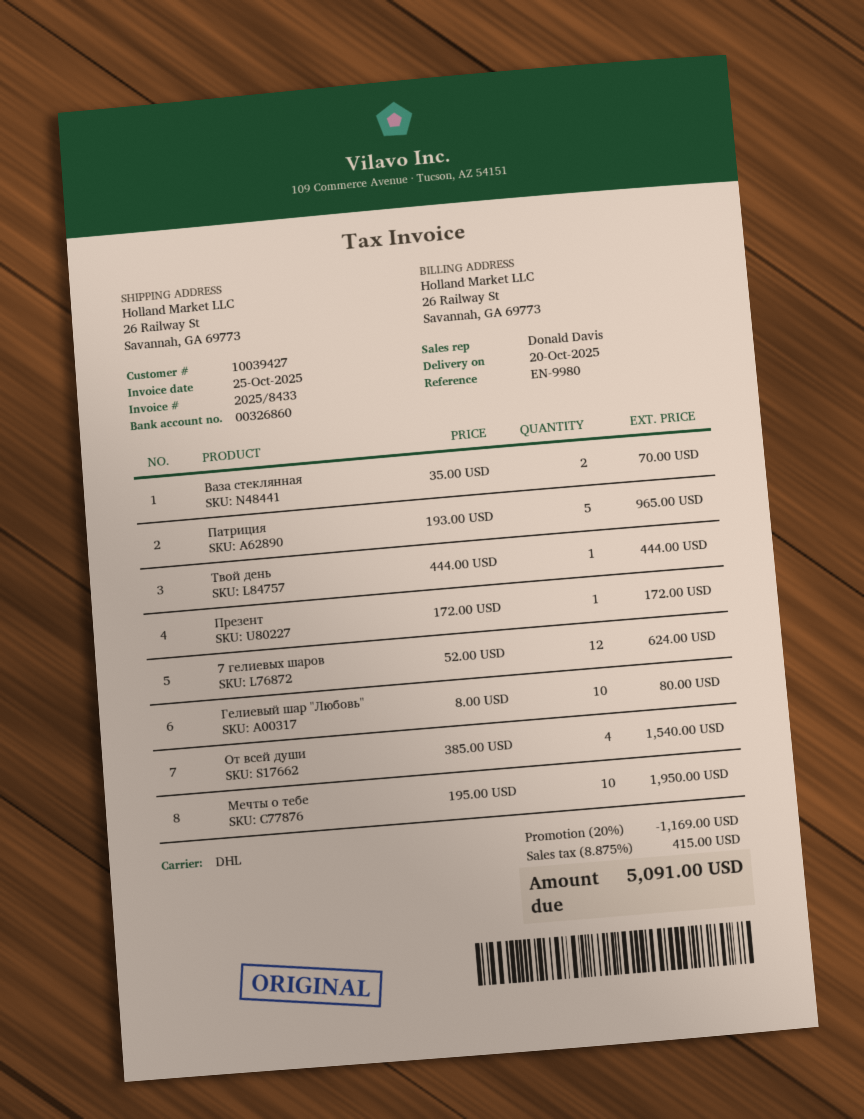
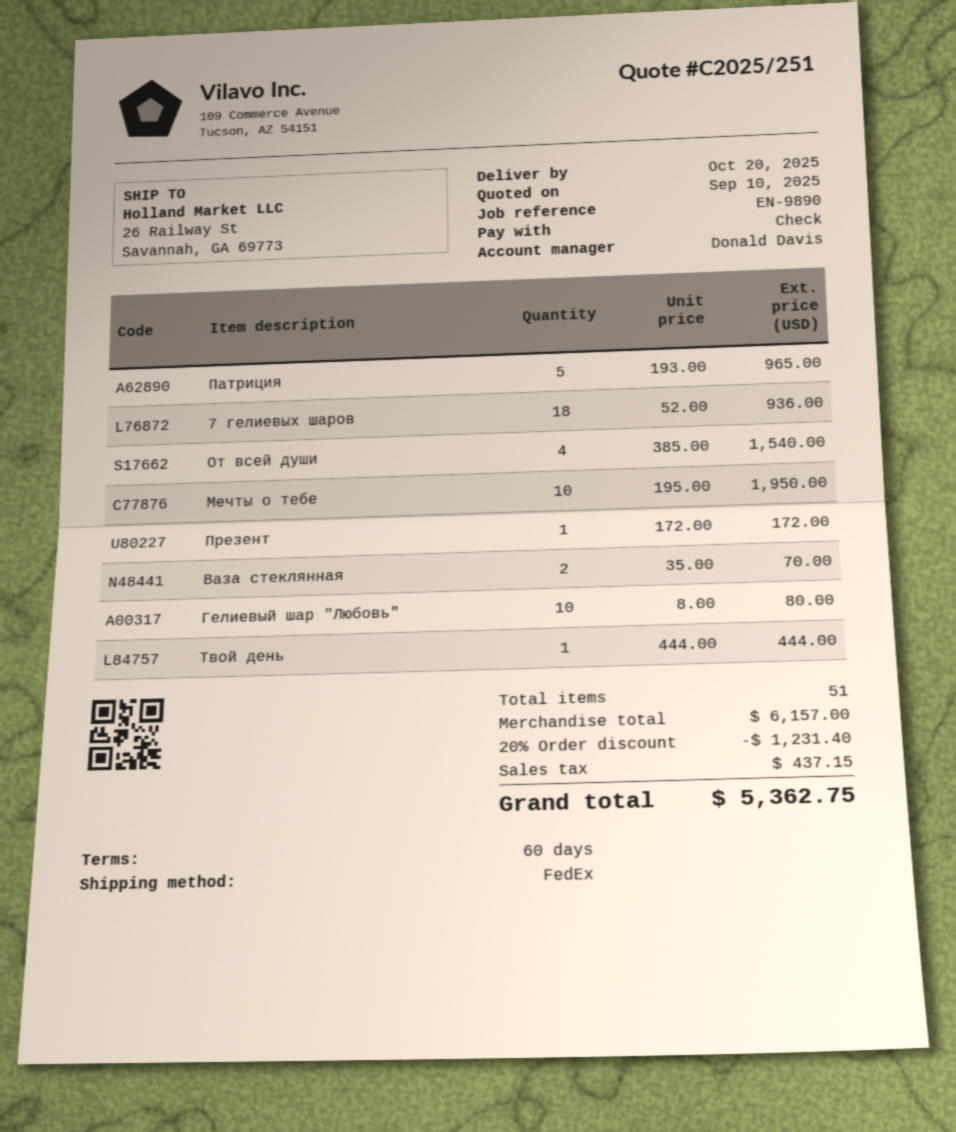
reference: EN-9980 -> EN-9890
shipping method: DHL -> FedEx
7 гелиевых шаров: 12 x 52.00 = 624.00 -> 18 x 52.00 = 936.00
discount: 20% = 1169.00 -> 20% = 1231.40
tax: 415.00 -> 437.15
total: 5091.00 -> 5362.75

